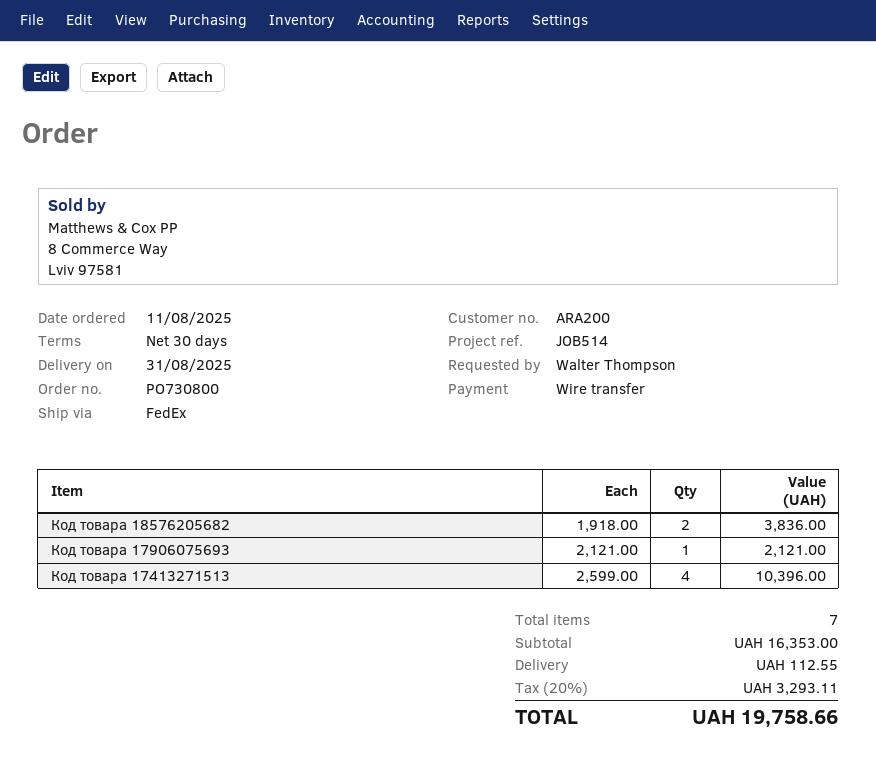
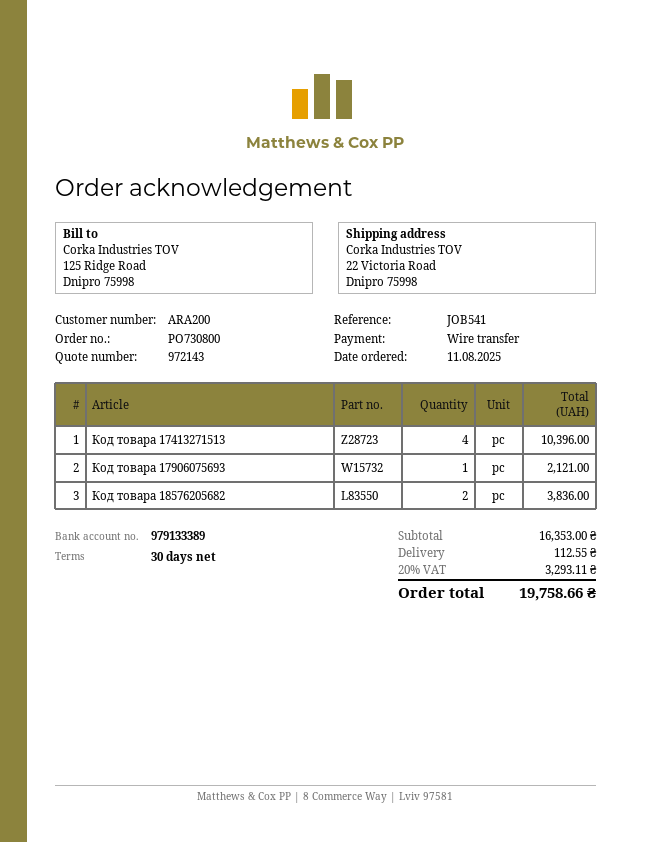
reference: JOB514 -> JOB541

